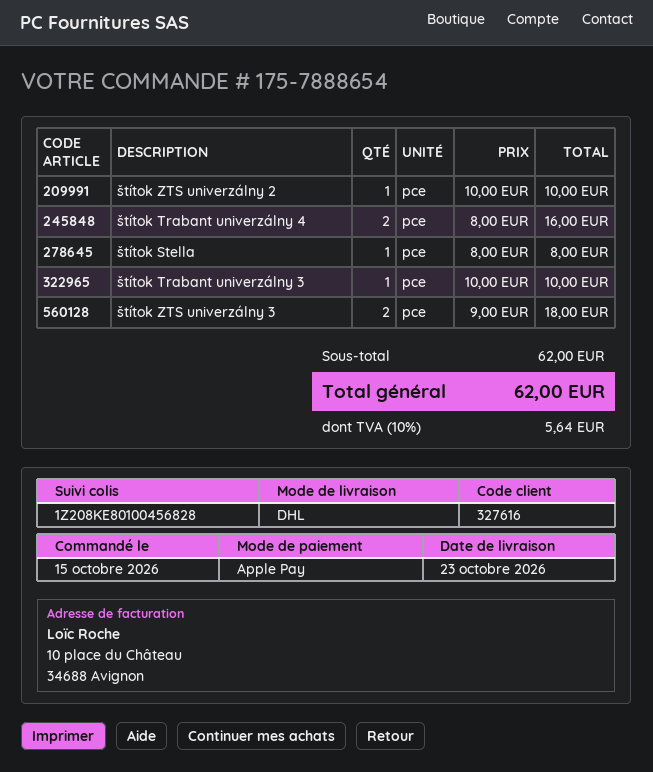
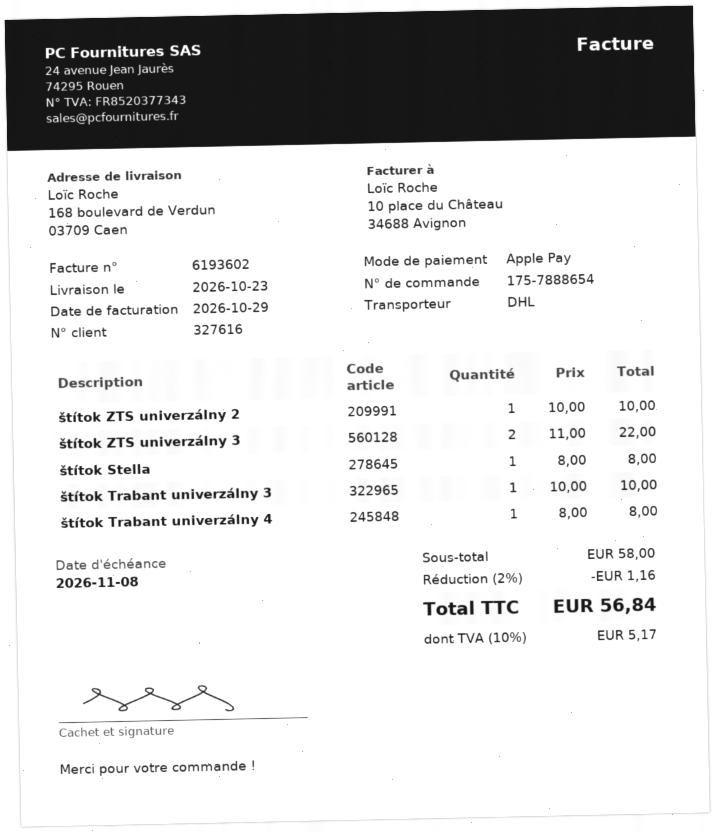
štítok Trabant univerzálny 4: 2 x 8.00 = 16.00 -> 1 x 8.00 = 8.00
štítok ZTS univerzálny 3: 2 x 9.00 = 18.00 -> 2 x 11.00 = 22.00
subtotal: 62.00 -> 58.00
discount: none -> 2% = 1.16
tax: 10% = 5.64 -> 10% = 5.17
total: 62.00 -> 56.84

